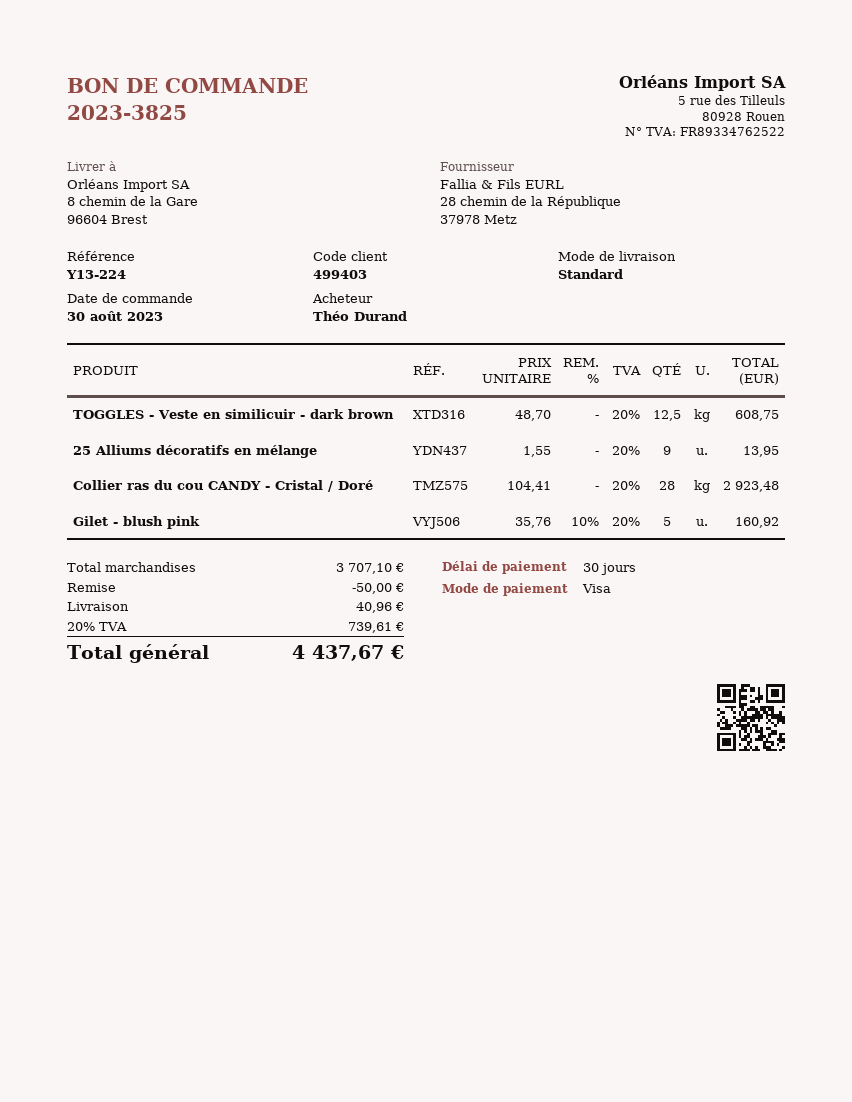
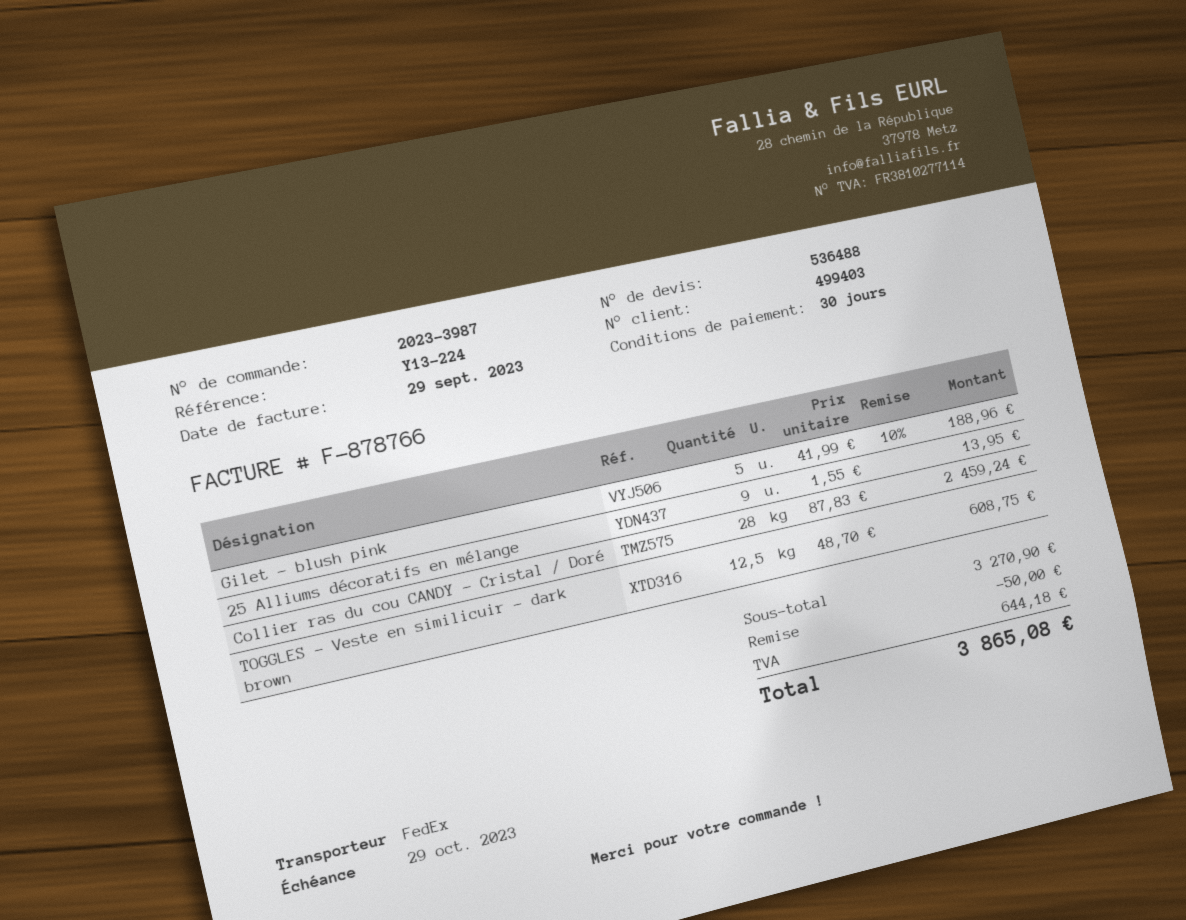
order number: 2023-3825 -> 2023-3987
shipping method: standard -> FedEx
Collier ras du cou CANDY - Cristal / Doré: 28 x 104.41 = 2923.48 -> 28 x 87.83 = 2459.24
Gilet - blush pink: 5 x 35.76 - 10% = 160.92 -> 5 x 41.99 - 10% = 188.96
subtotal: 3707.10 -> 3270.90
shipping: 40.96 -> none
tax: 739.61 -> 644.18
total: 4437.67 -> 3865.08

